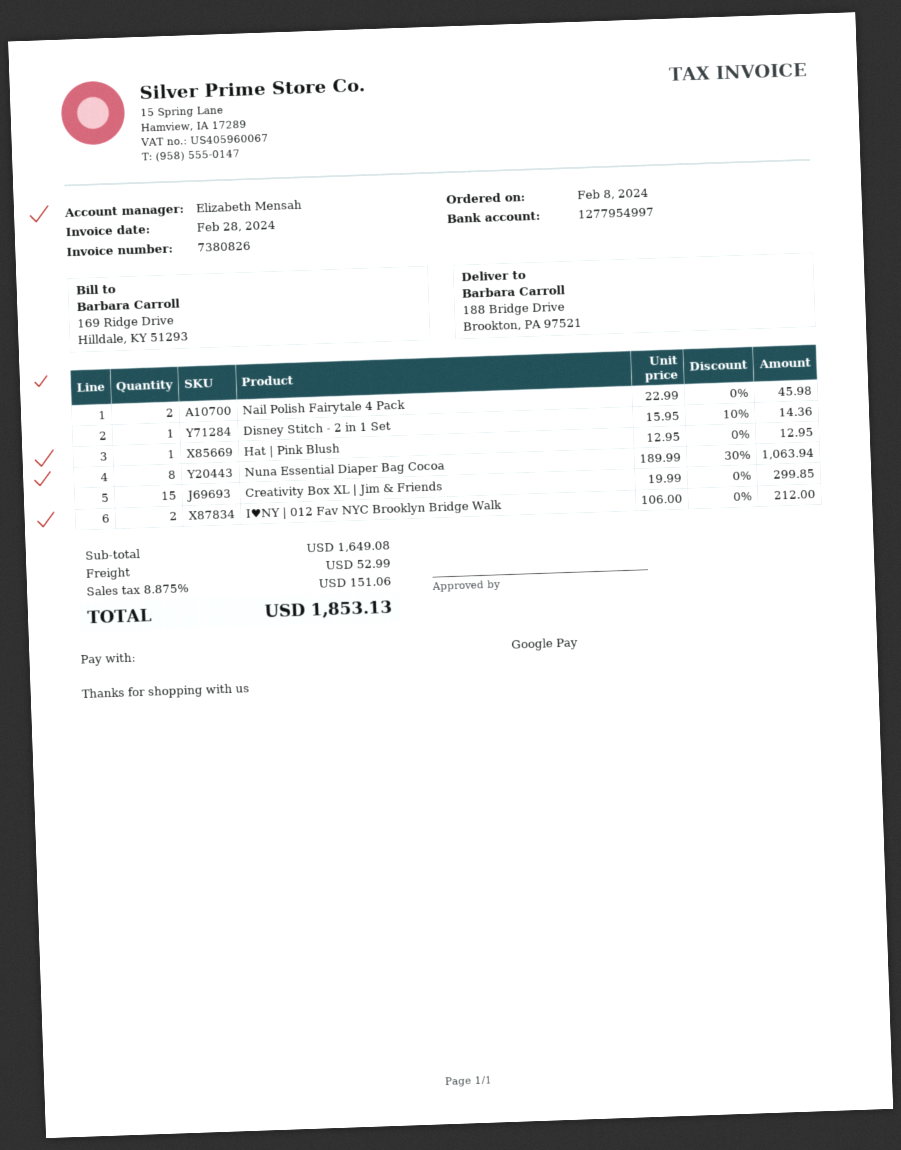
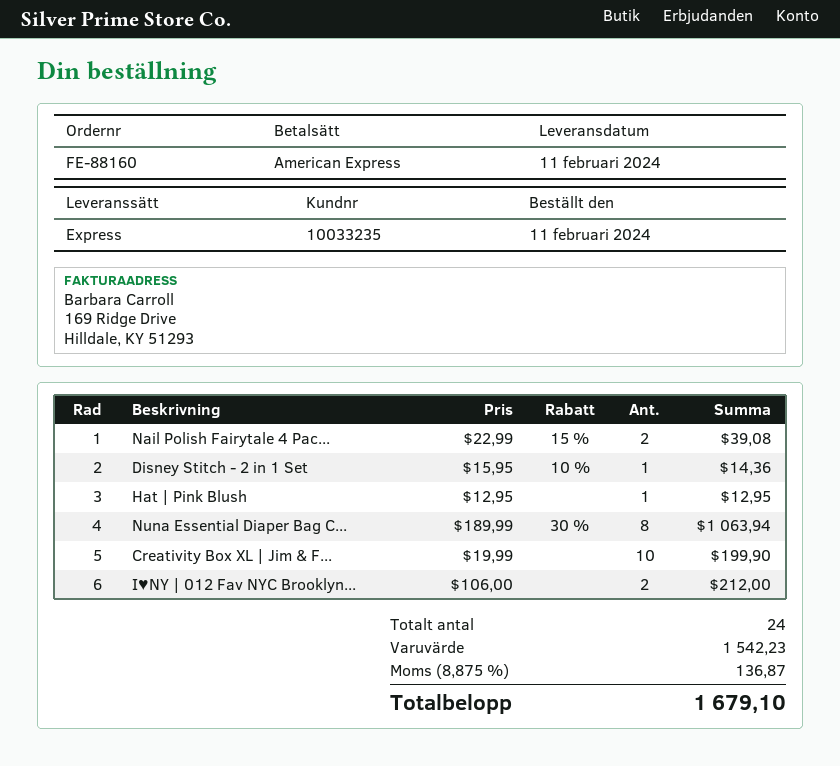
order date: 2024-02-08 -> 2024-02-11
payment method: Google Pay -> American Express
Nail Polish Fairytale 4 Pack: 2 x 22.99 = 45.98 -> 2 x 22.99 - 15% = 39.08
Creativity Box XL | Jim & Friends: 15 x 19.99 = 299.85 -> 10 x 19.99 = 199.90
subtotal: 1649.08 -> 1542.23
shipping: 52.99 -> none
tax: 8.875% = 151.06 -> 8.875% = 136.87
total: 1853.13 -> 1679.10

